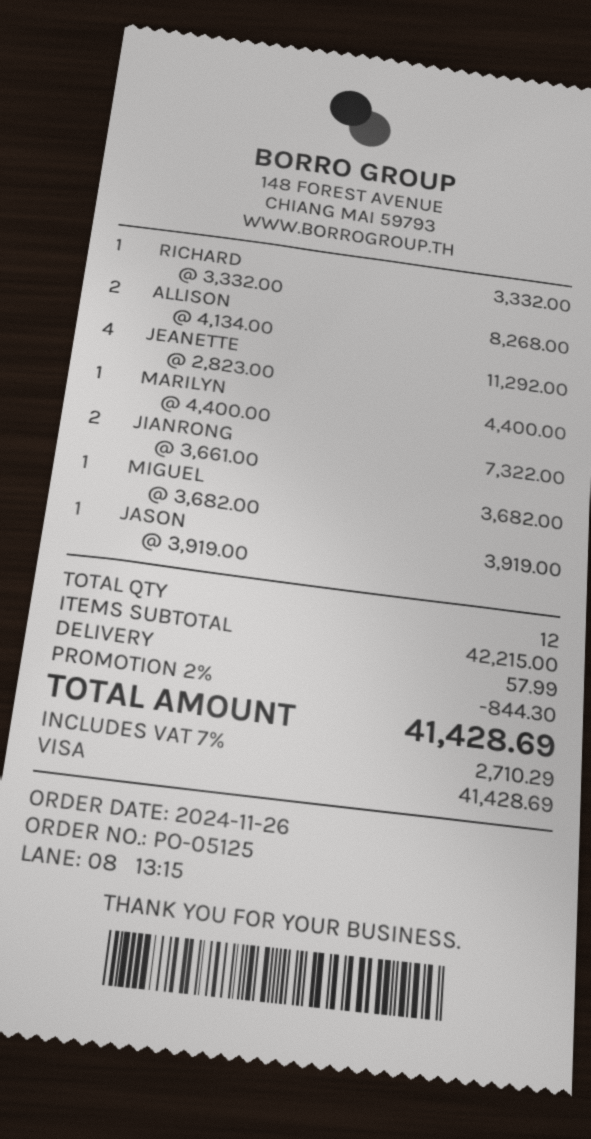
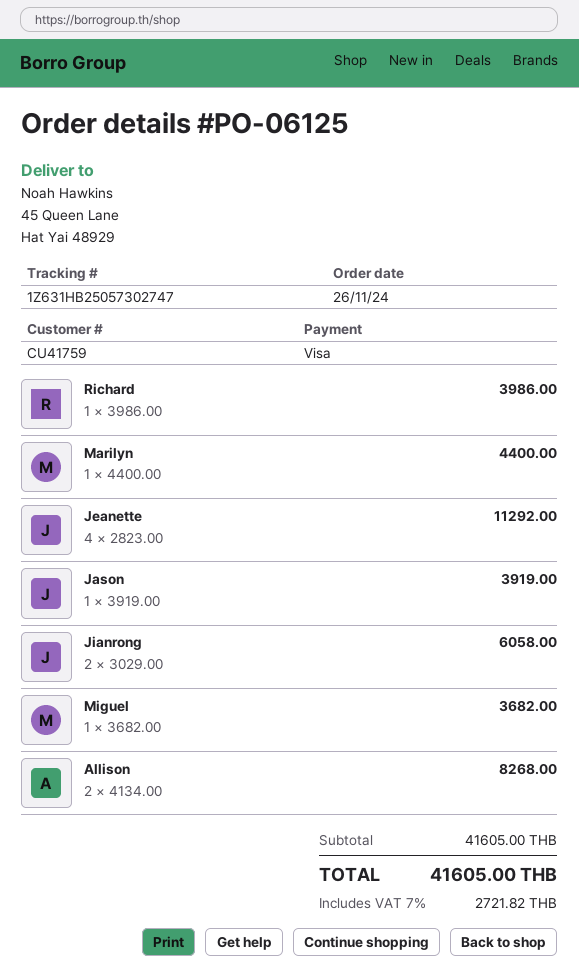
order number: PO-05125 -> PO-06125
RICHARD: 1 x 3332.00 = 3332.00 -> 1 x 3986.00 = 3986.00
JIANRONG: 2 x 3661.00 = 7322.00 -> 2 x 3029.00 = 6058.00
subtotal: 42215.00 -> 41605.00
discount: 2% = 844.30 -> none
shipping: 57.99 -> none
tax: 7% = 2710.29 -> 7% = 2721.82
total: 41428.69 -> 41605.00

